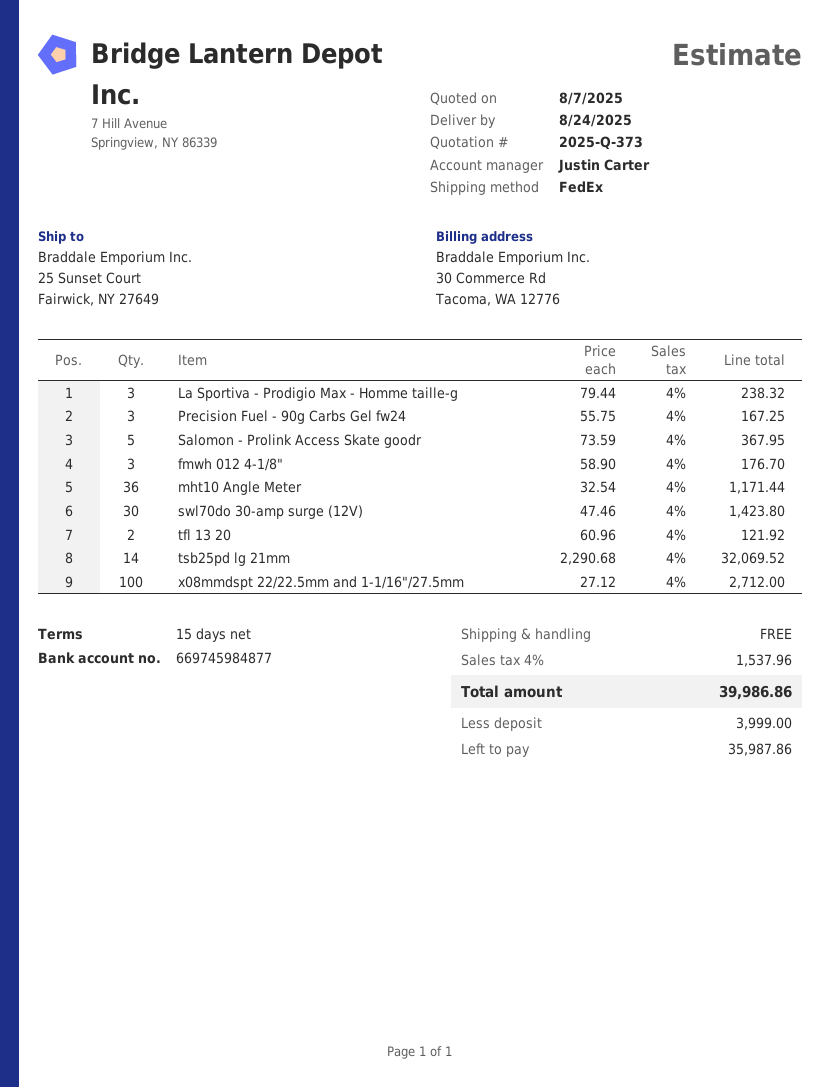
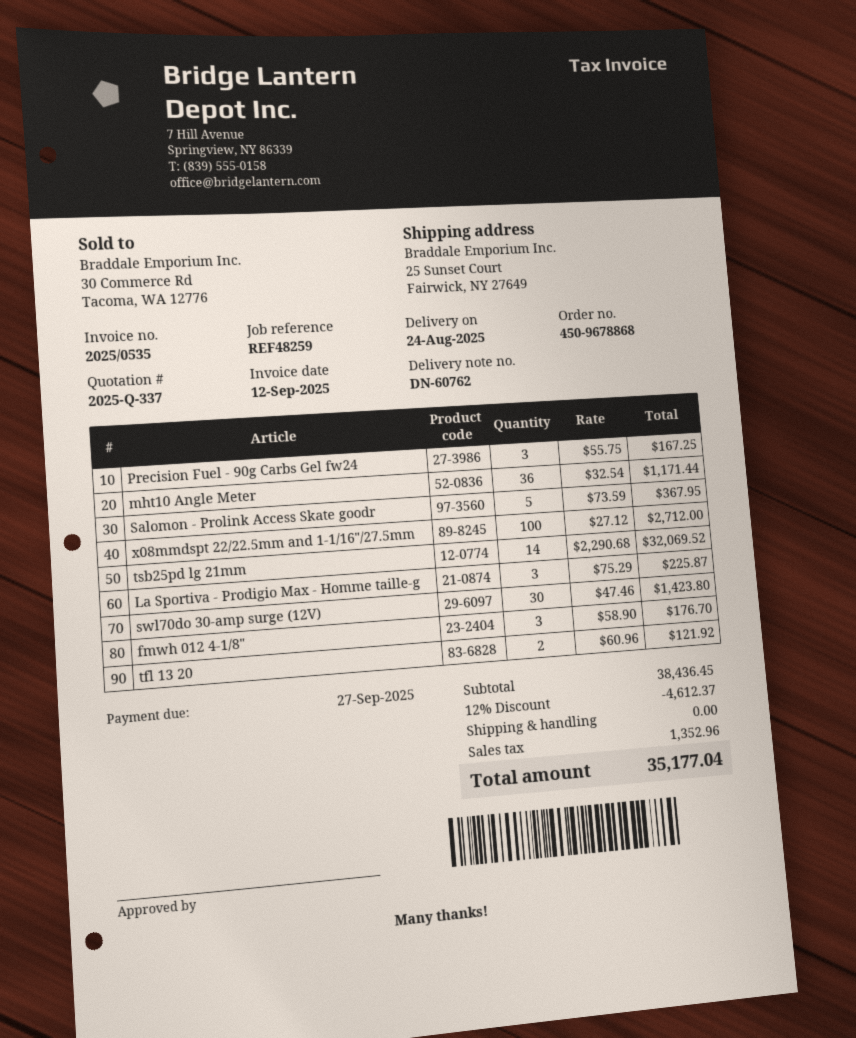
quote number: 2025-Q-373 -> 2025-Q-337
La Sportiva - Prodigio Max - Homme taille-g: 3 x 79.44 = 238.32 -> 3 x 75.29 = 225.87
discount: none -> 12% = 4612.37
tax: 1537.96 -> 1352.96
total: 39986.86 -> 35177.04

